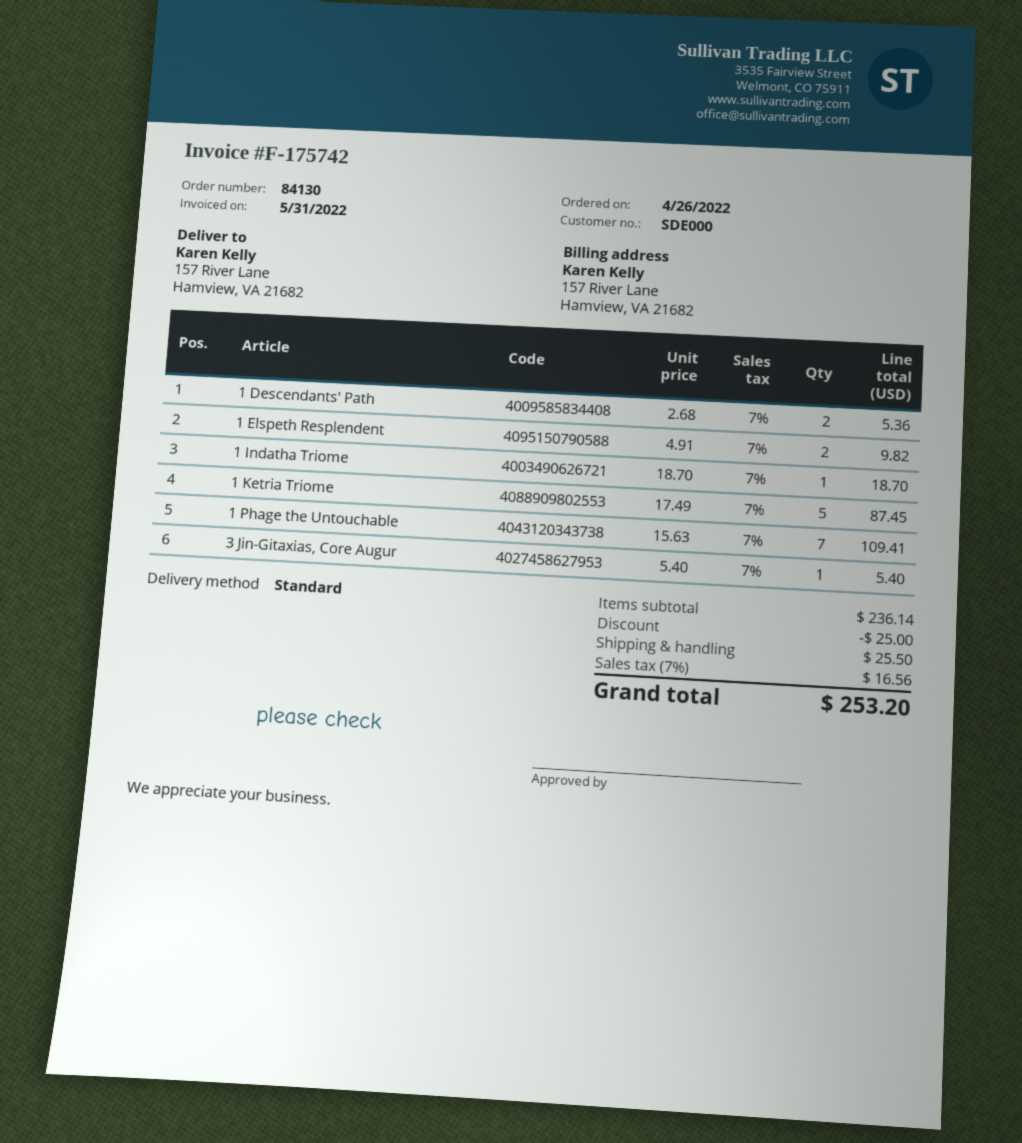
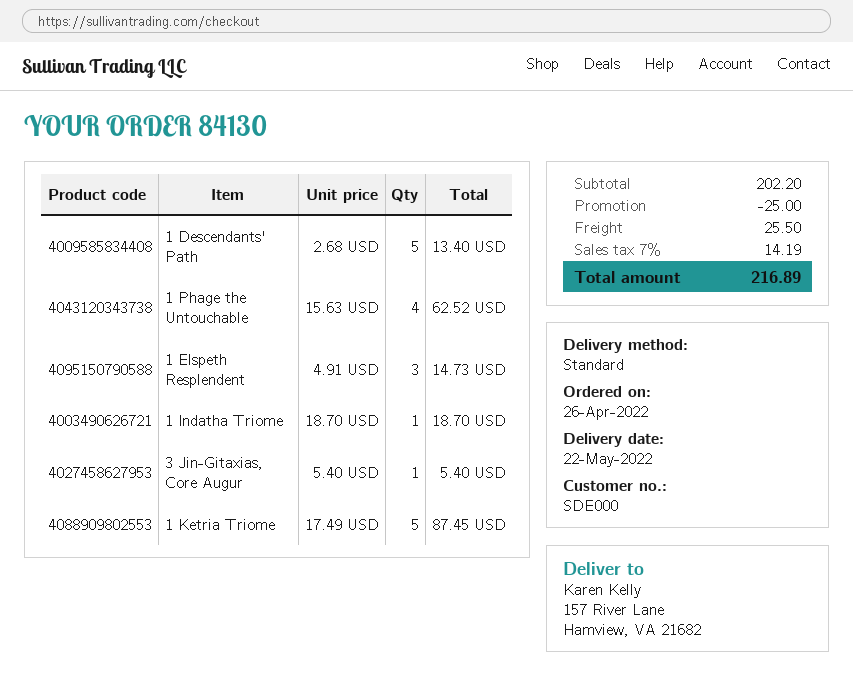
1 Descendants' Path: 2 x 2.68 = 5.36 -> 5 x 2.68 = 13.40
1 Elspeth Resplendent: 2 x 4.91 = 9.82 -> 3 x 4.91 = 14.73
1 Phage the Untouchable: 7 x 15.63 = 109.41 -> 4 x 15.63 = 62.52
subtotal: 236.14 -> 202.20
tax: 7% = 16.56 -> 7% = 14.19
total: 253.20 -> 216.89

